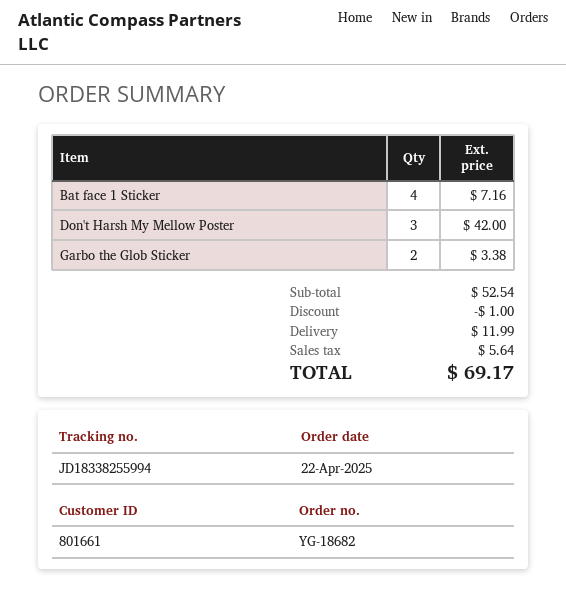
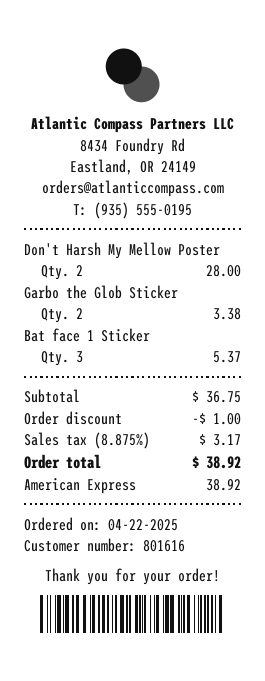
customer number: 801661 -> 801616
Bat face 1 Sticker: 4 for 7.16 -> 3 for 5.37
Don't Harsh My Mellow Poster: 3 for 42.00 -> 2 for 28.00
subtotal: 52.54 -> 36.75
shipping: 11.99 -> none
tax: 5.64 -> 3.17
total: 69.17 -> 38.92

